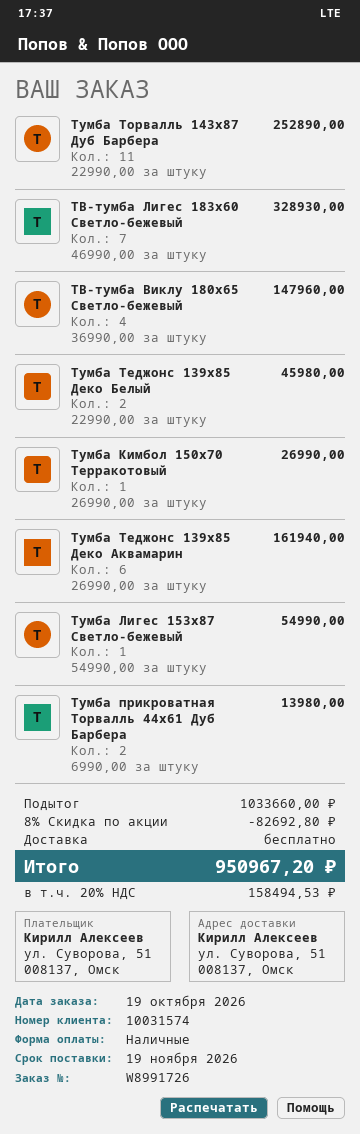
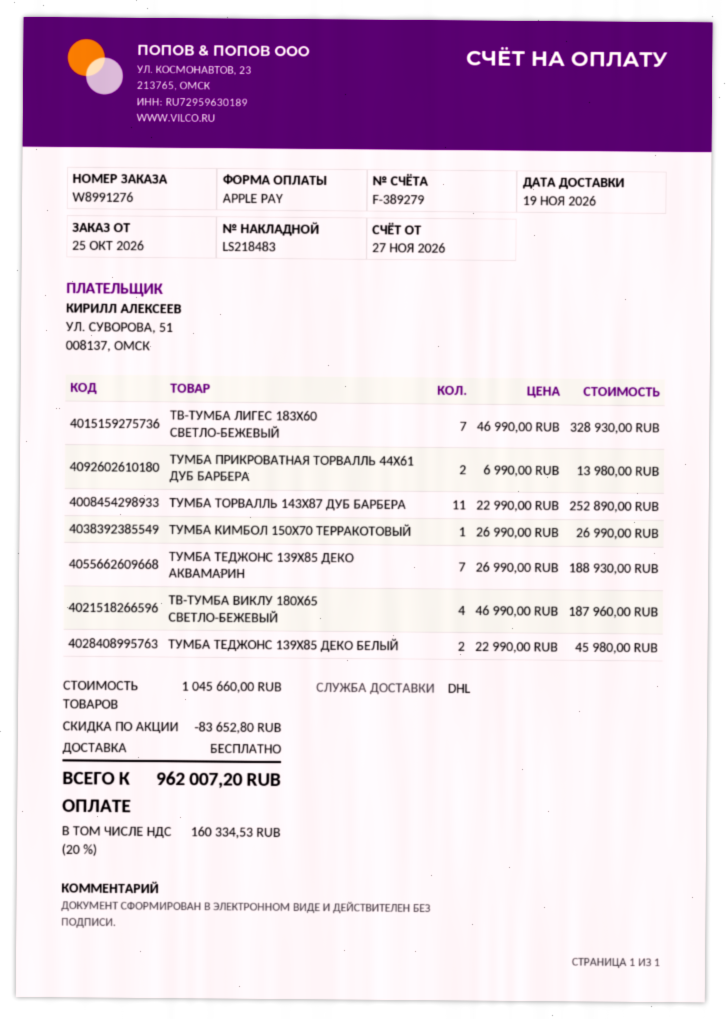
order number: W8991726 -> W8991276
order date: 2026-10-19 -> 2026-10-25
payment method: cash -> Apple Pay
ТВ-тумба Виклу 180x65 Светло-бежевый: 4 x 36990.00 = 147960.00 -> 4 x 46990.00 = 187960.00
Тумба Теджонс 139x85 Деко Аквамарин: 6 x 26990.00 = 161940.00 -> 7 x 26990.00 = 188930.00
Тумба Лигес 153x87 Светло-бежевый: 1 x 54990.00 = 54990.00 -> none
subtotal: 1033660.00 -> 1045660.00
discount: 82692.80 -> 83652.80
tax: 20% = 158494.53 -> 20% = 160334.53
total: 950967.20 -> 962007.20

